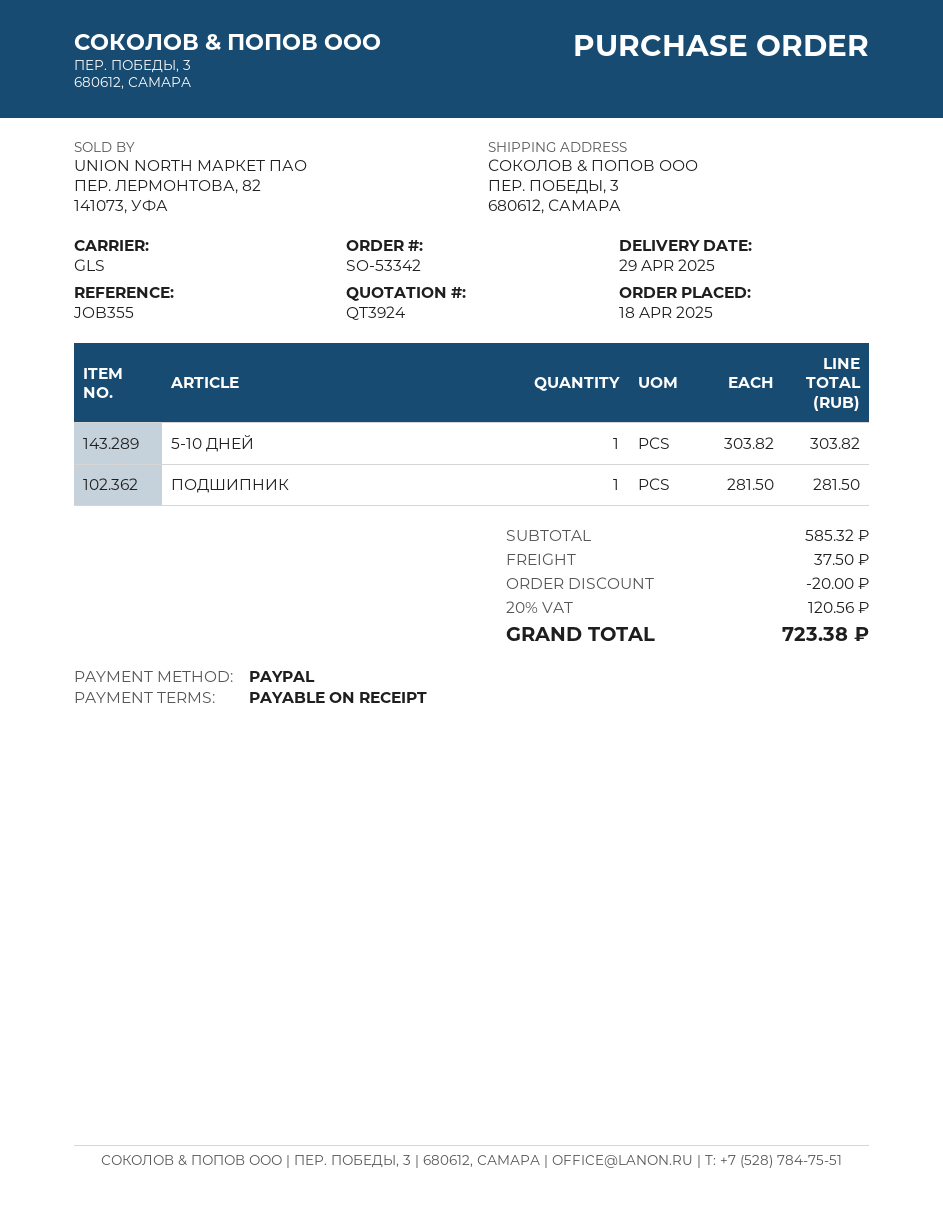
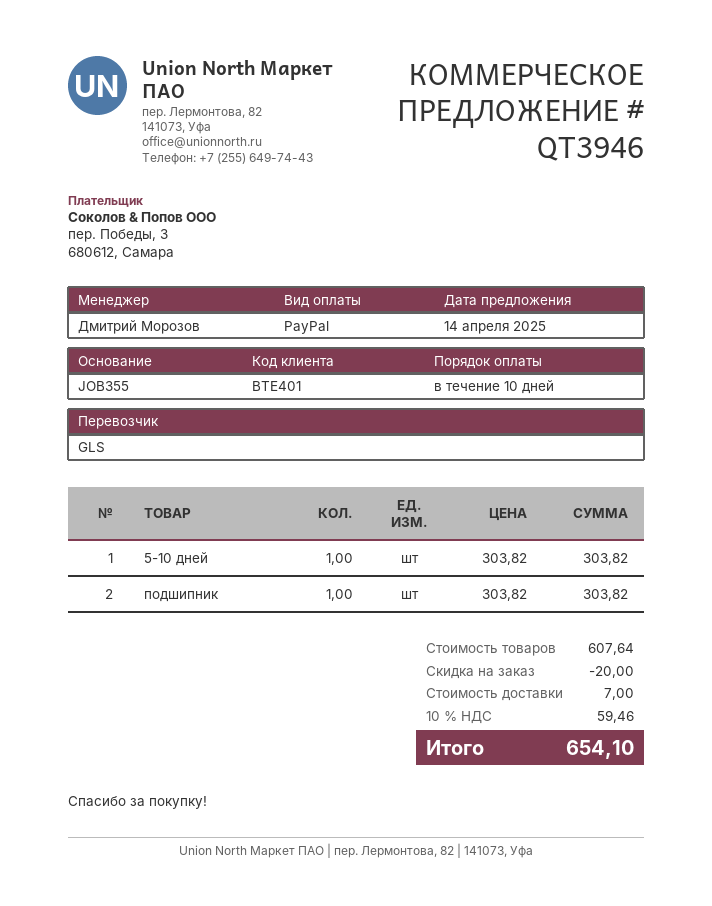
quote number: QT3924 -> QT3946
payment terms: on receipt -> 10 days
ПОДШИПНИК: 1 x 281.50 = 281.50 -> 1 x 303.82 = 303.82
subtotal: 585.32 -> 607.64
shipping: 37.50 -> 7.00
tax: 20% = 120.56 -> 10% = 59.46
total: 723.38 -> 654.10

